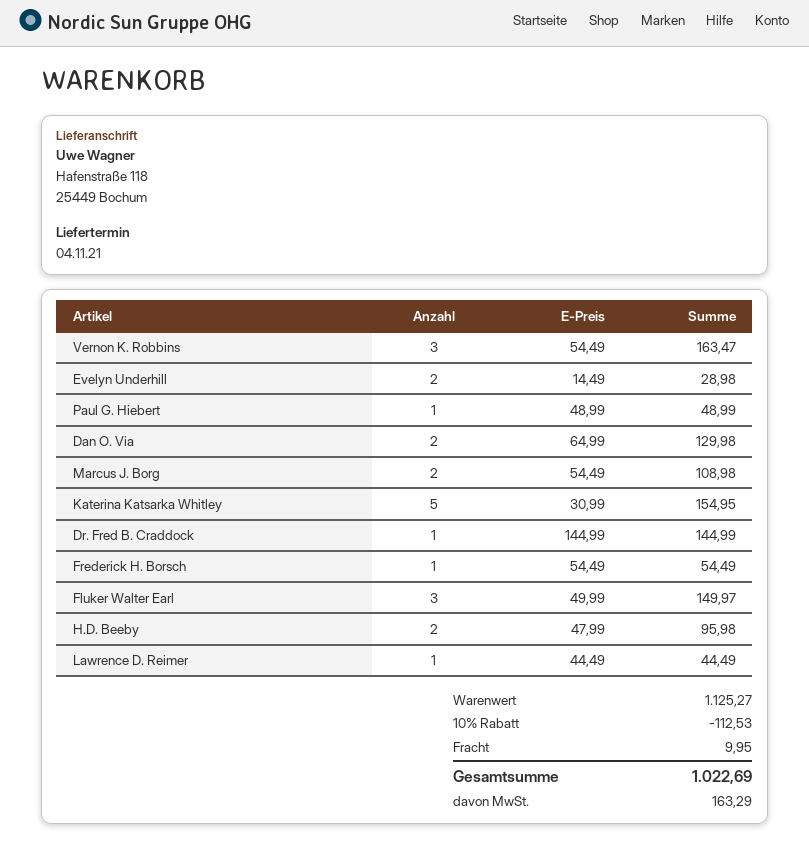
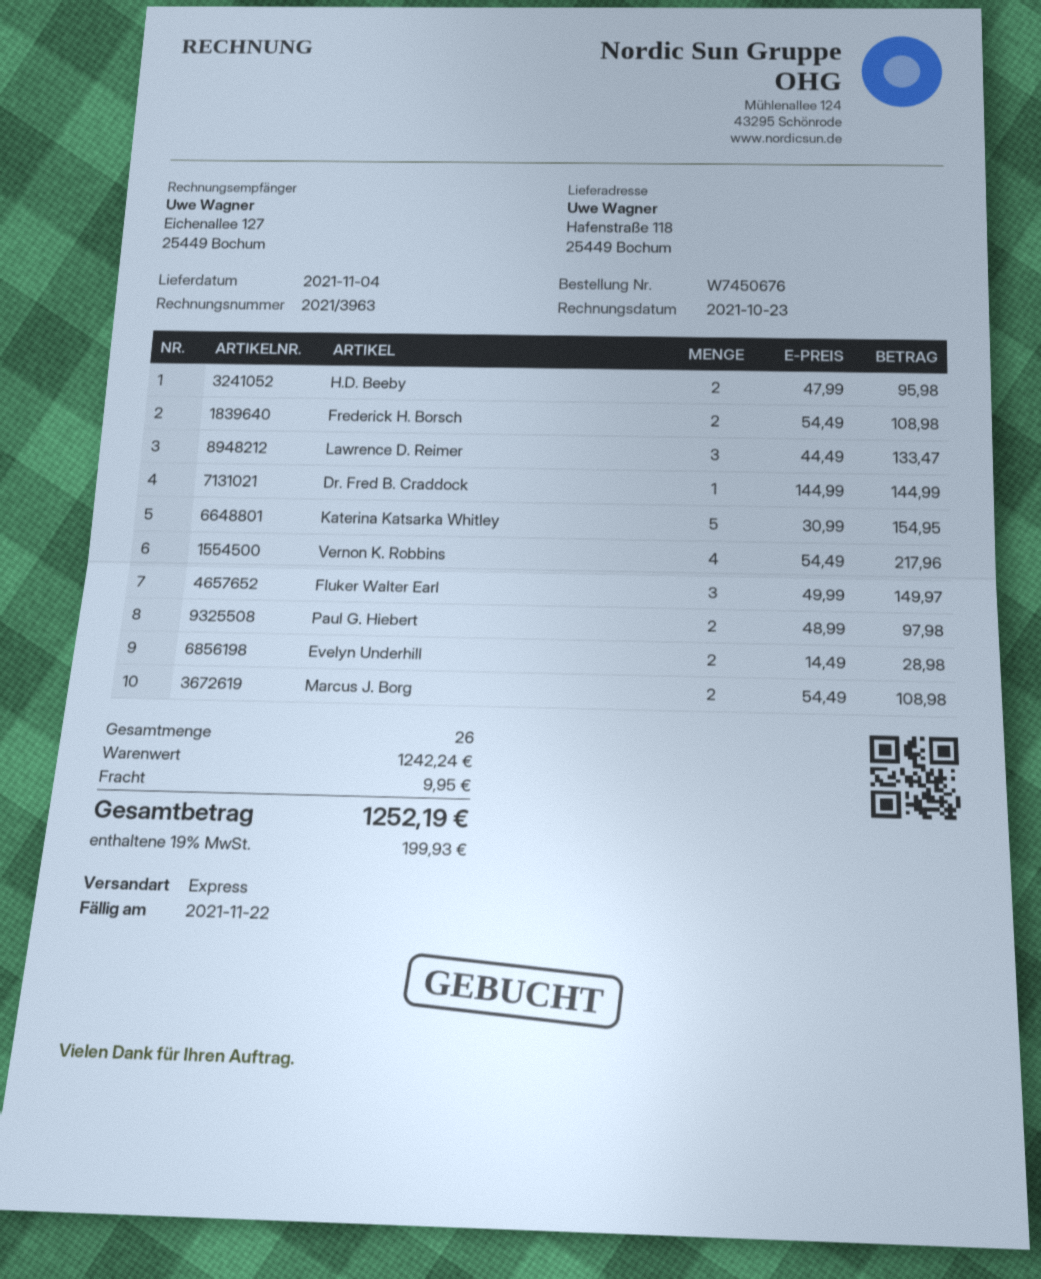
Vernon K. Robbins: 3 x 54.49 = 163.47 -> 4 x 54.49 = 217.96
Paul G. Hiebert: 1 x 48.99 = 48.99 -> 2 x 48.99 = 97.98
Dan O. Via: 2 x 64.99 = 129.98 -> none
Frederick H. Borsch: 1 x 54.49 = 54.49 -> 2 x 54.49 = 108.98
Lawrence D. Reimer: 1 x 44.49 = 44.49 -> 3 x 44.49 = 133.47
subtotal: 1125.27 -> 1242.24
discount: 10% = 112.53 -> none
tax: 163.29 -> 199.93
total: 1022.69 -> 1252.19

